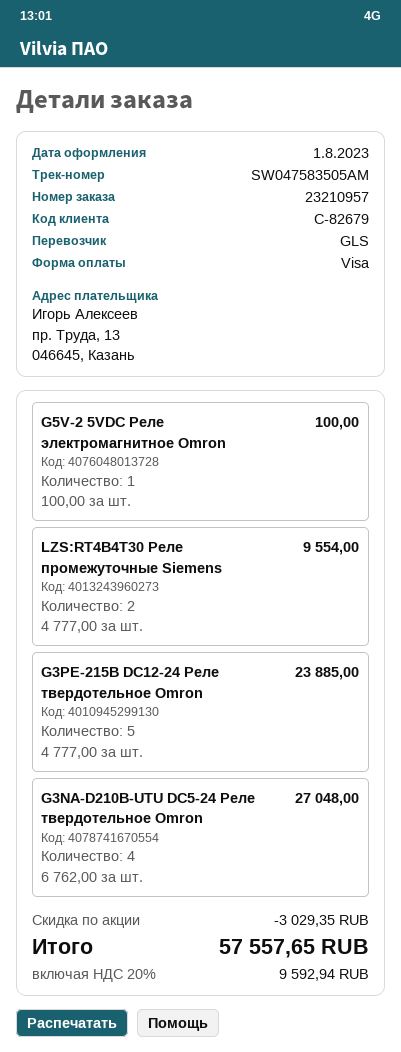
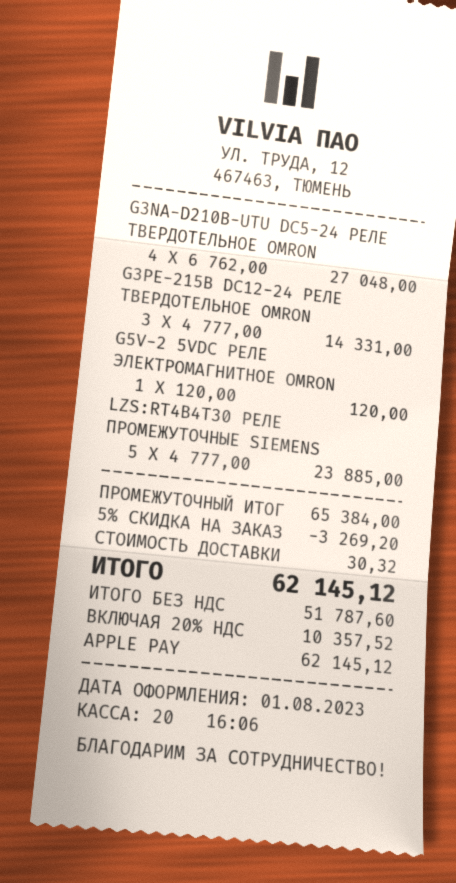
payment method: Visa -> Apple Pay
G5V-2 5VDC Реле электромагнитное Omron: 1 x 100.00 = 100.00 -> 1 x 120.00 = 120.00
LZS:RT4B4T30 Реле промежуточные Siemens: 2 x 4777.00 = 9554.00 -> 5 x 4777.00 = 23885.00
G3PE-215B DC12-24 Реле твердотельное Omron: 5 x 4777.00 = 23885.00 -> 3 x 4777.00 = 14331.00
discount: 3029.35 -> 3269.20
shipping: none -> 30.32
tax: 20% = 9592.94 -> 20% = 10357.52
total: 57557.65 -> 62145.12

